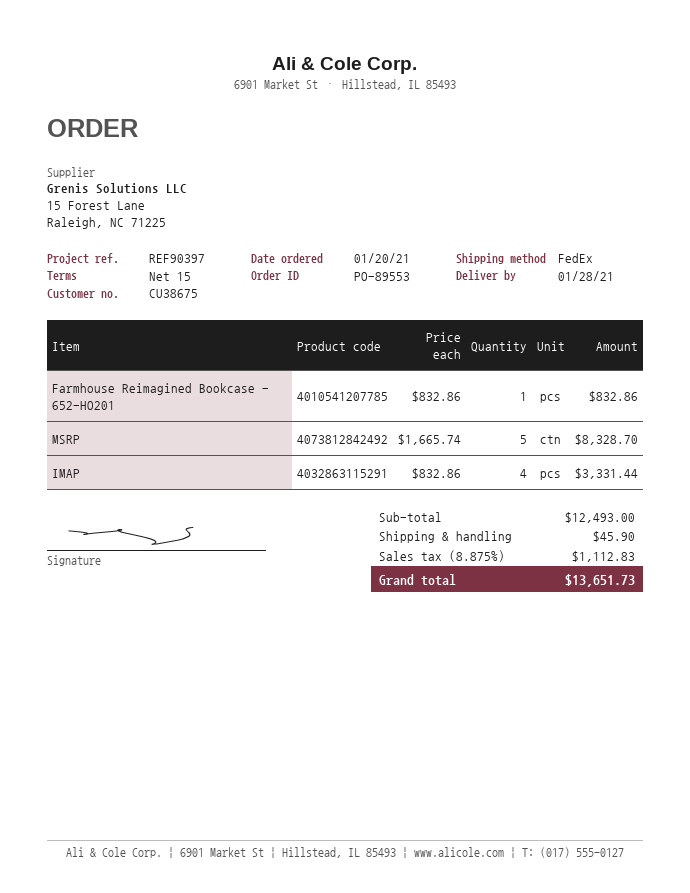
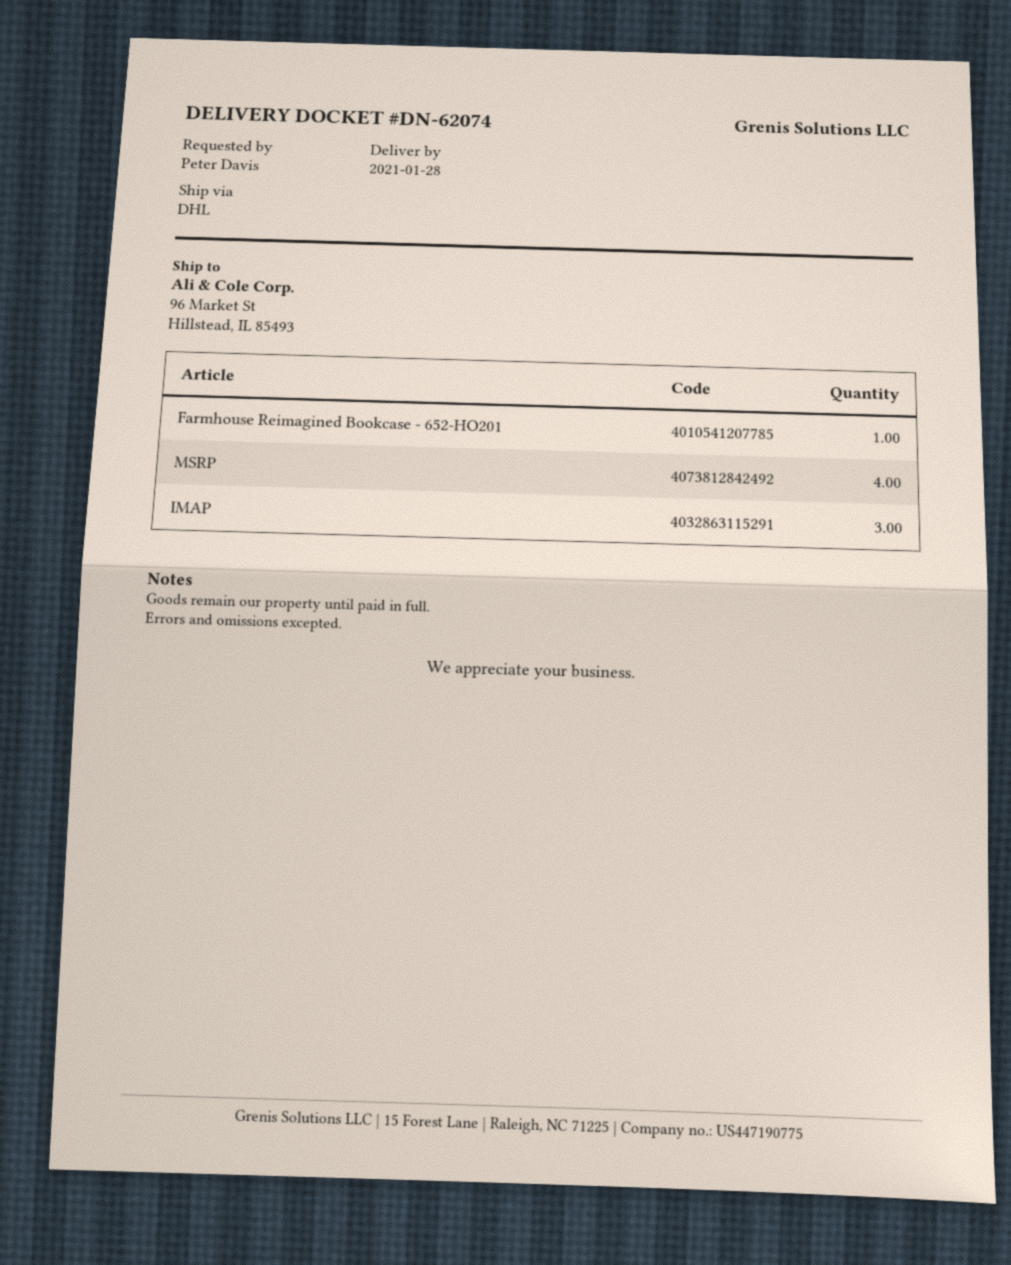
shipping method: FedEx -> DHL
MSRP: 5 -> 4
IMAP: 4 -> 3

